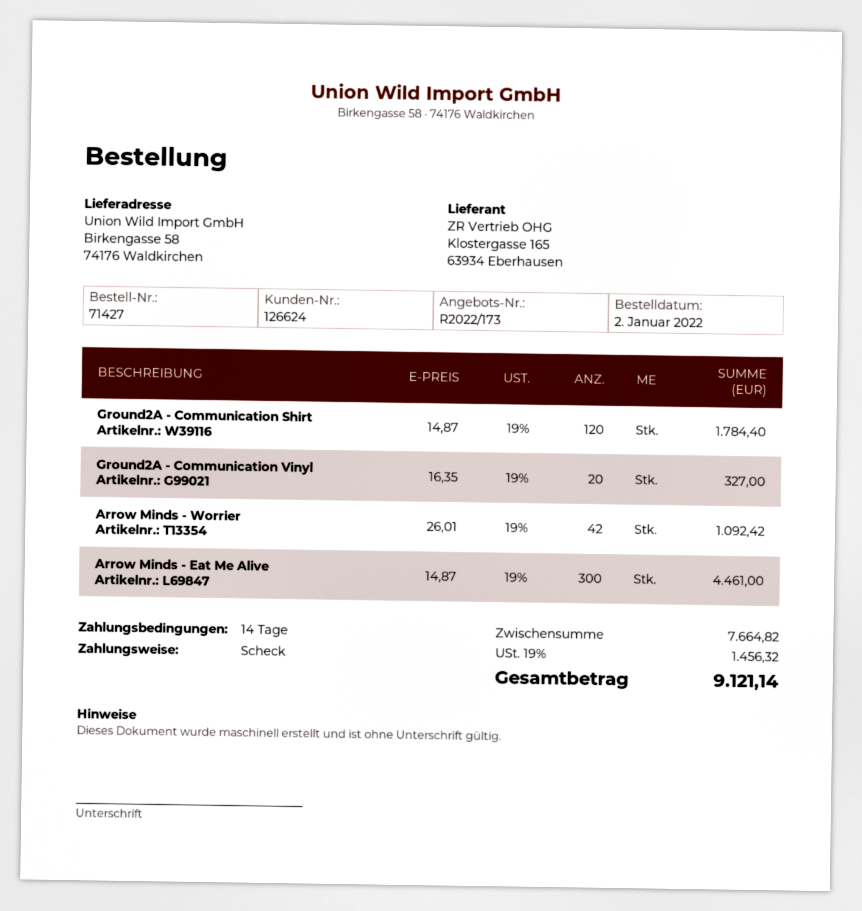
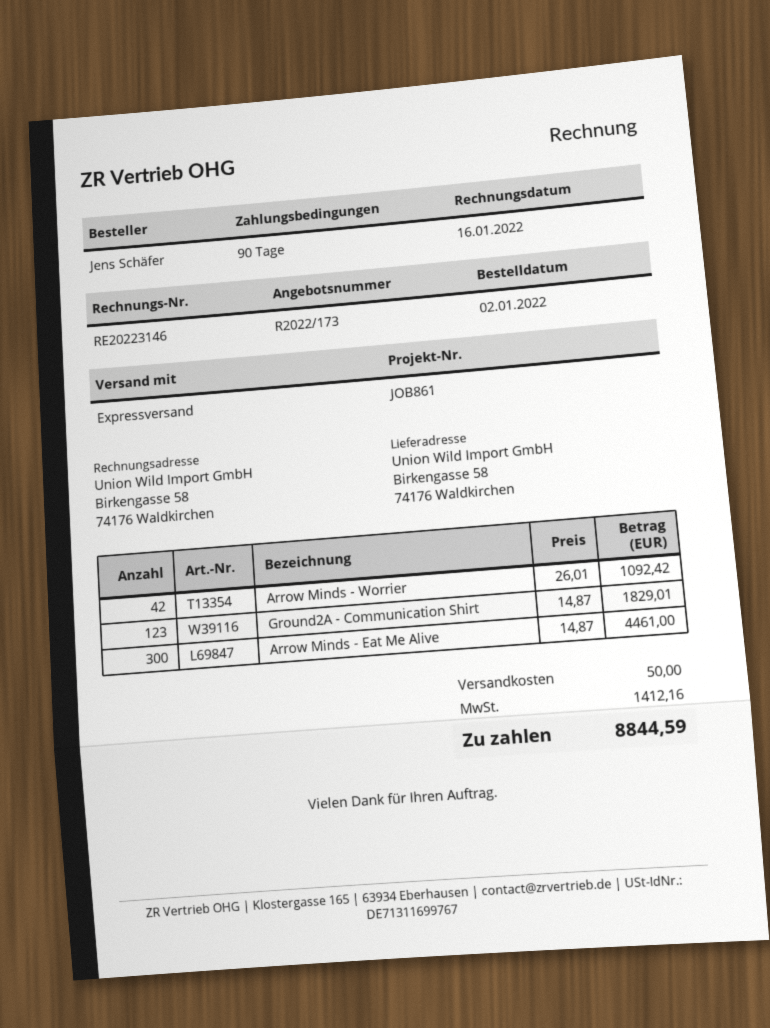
payment terms: 14 days -> 90 days
Ground2A - Communication Shirt: 120 x 14.87 = 1784.40 -> 123 x 14.87 = 1829.01
Ground2A - Communication Vinyl: 20 x 16.35 = 327.00 -> none
shipping: none -> 50.00
tax: 1456.32 -> 1412.16
total: 9121.14 -> 8844.59

